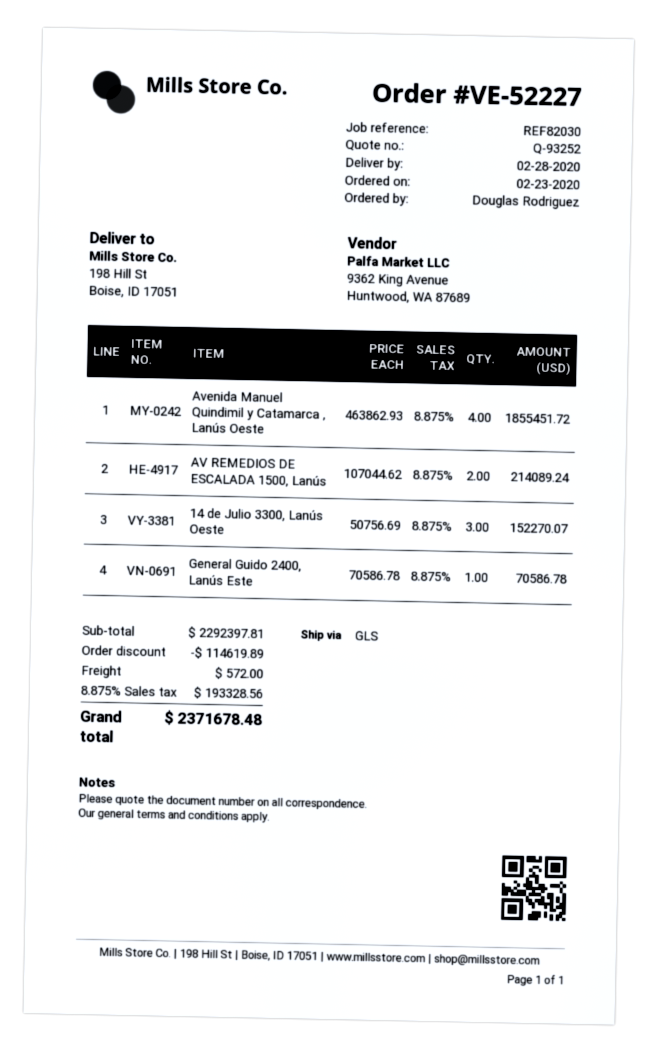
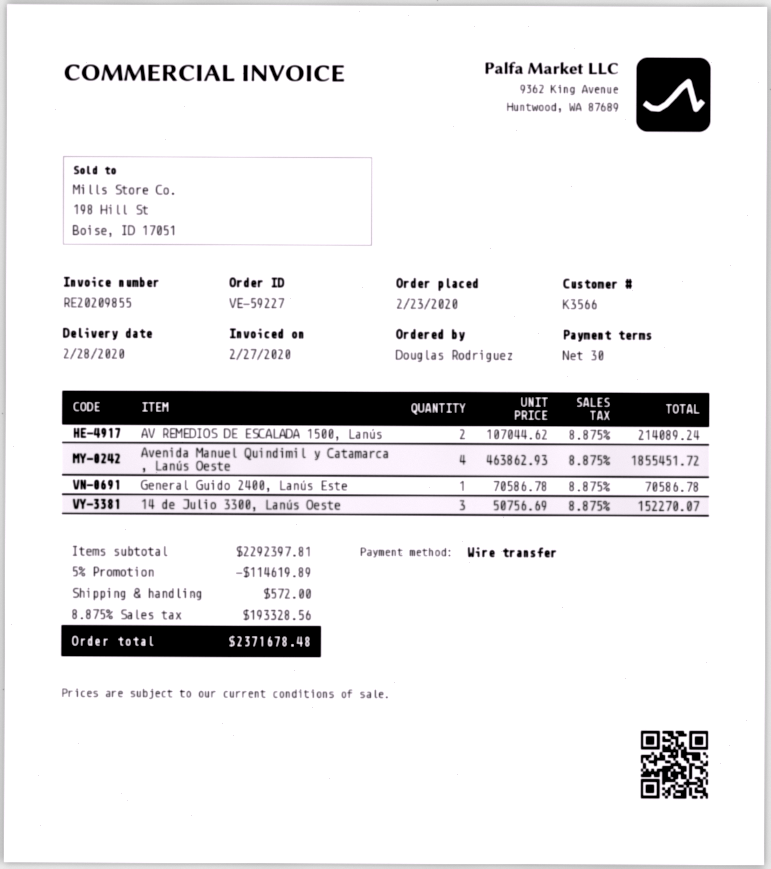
order number: VE-52227 -> VE-59227

